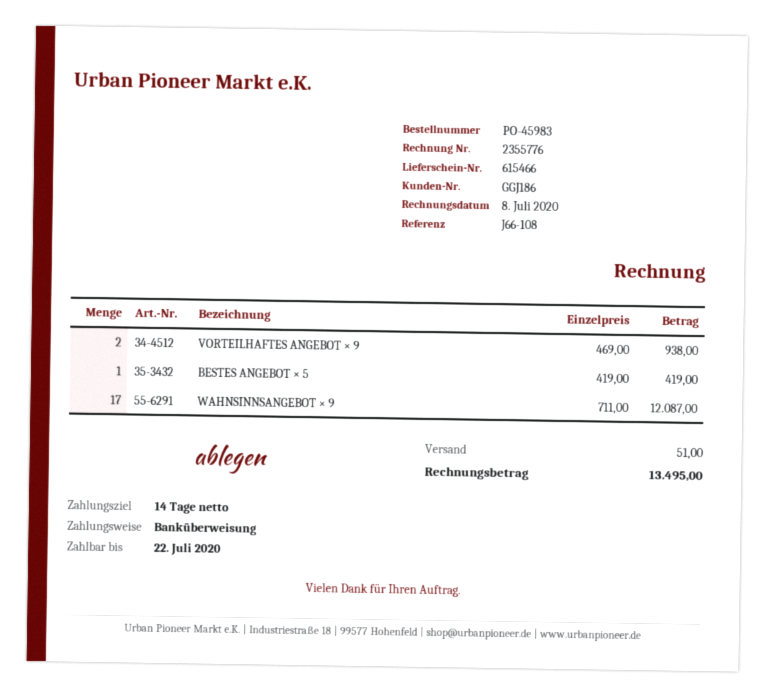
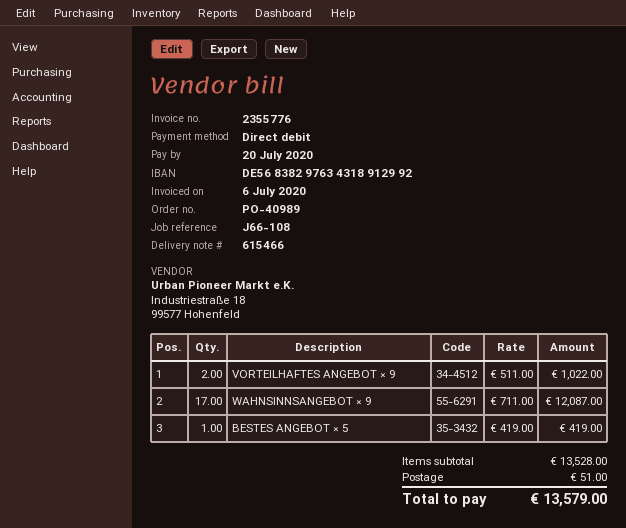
order number: PO-45983 -> PO-40989
invoice date: 2020-07-08 -> 2020-07-06
due date: 2020-07-22 -> 2020-07-20
payment method: bank transfer -> direct debit
VORTEILHAFTES ANGEBOT × 9: 2 x 469.00 = 938.00 -> 2 x 511.00 = 1022.00
total: 13495.00 -> 13579.00

